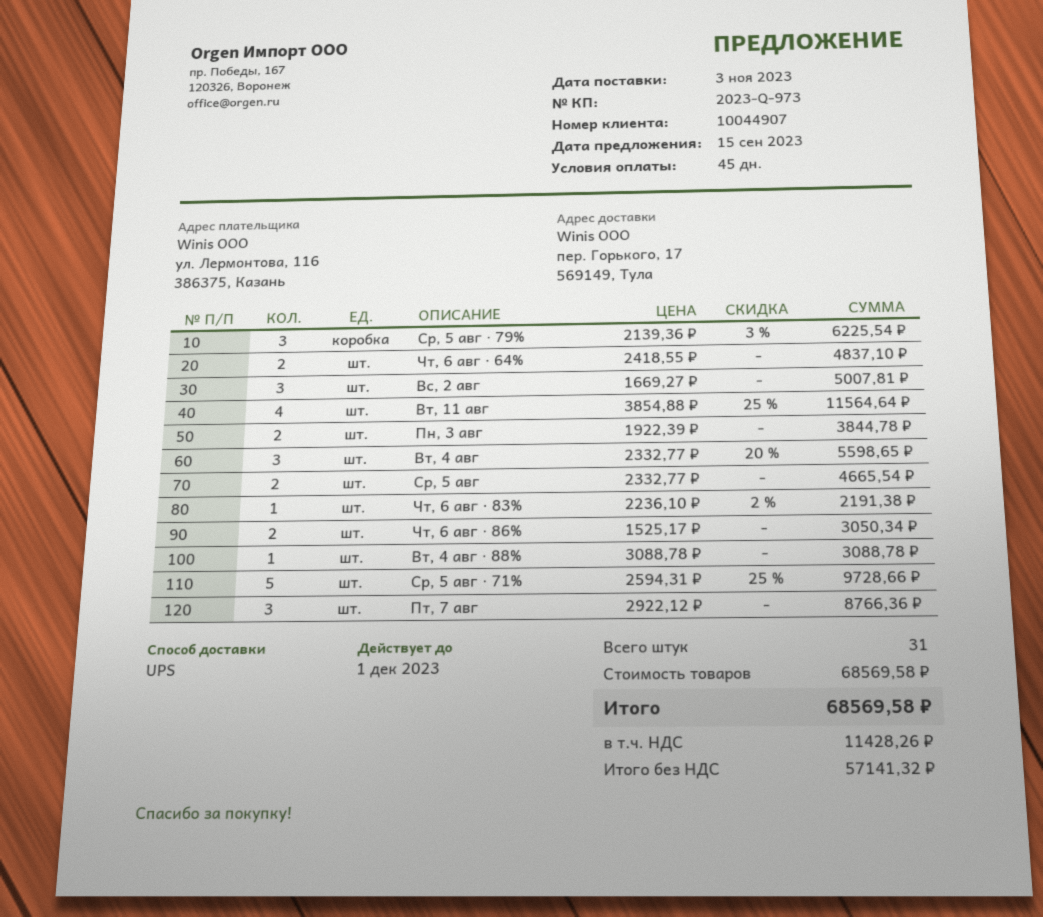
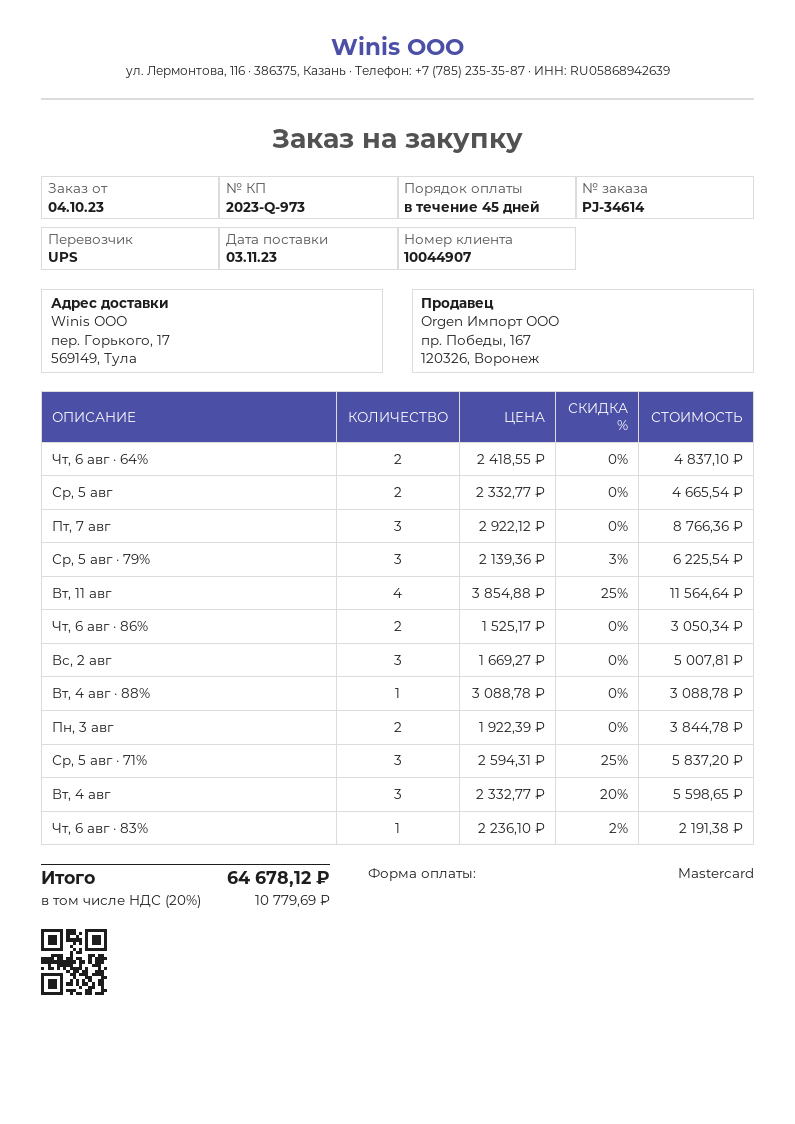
Ср, 5 авг · 71%: 5 x 2594.31 - 25% = 9728.66 -> 3 x 2594.31 - 25% = 5837.20
tax: 11428.26 -> 10779.69
total: 68569.58 -> 64678.12

